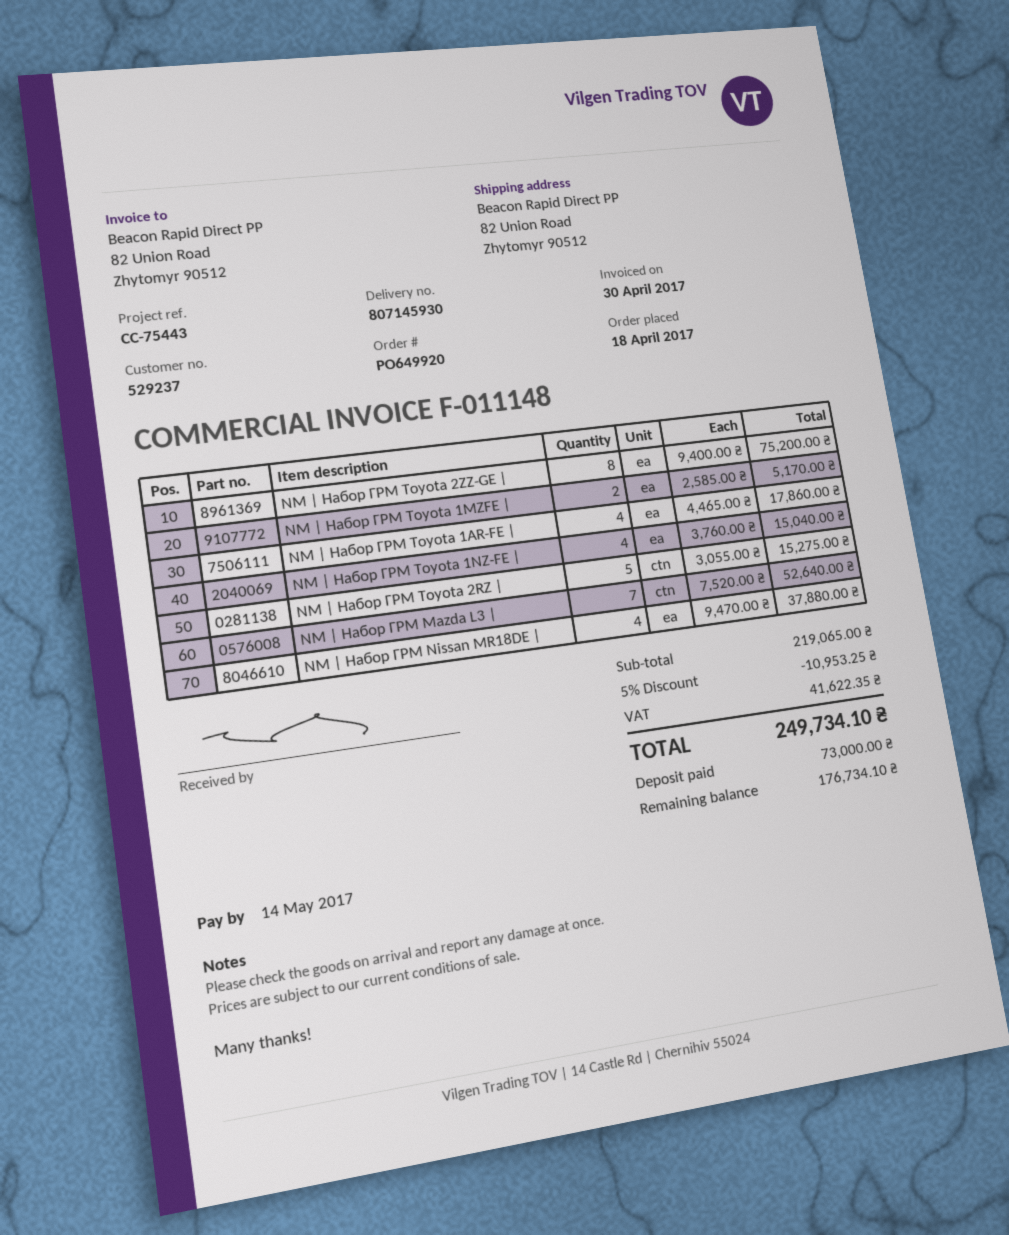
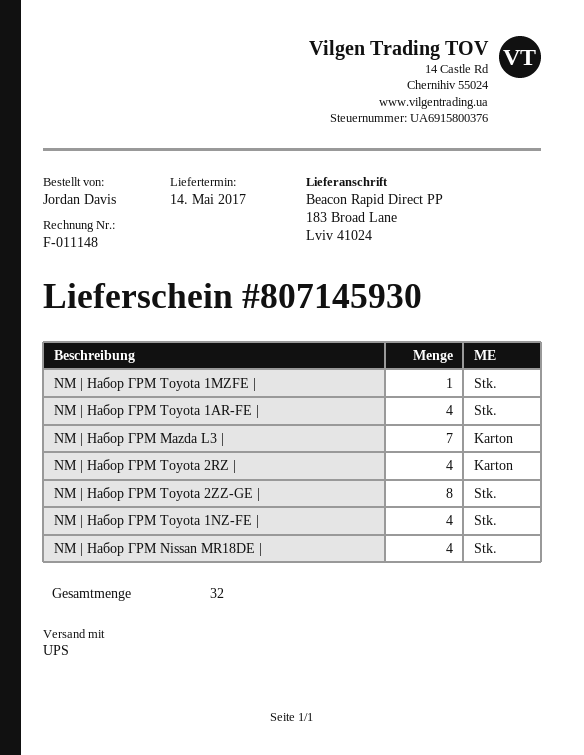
ship to: 82 Union Road, Zhytomyr 90512 -> 183 Broad Lane, Lviv 41024
NM | Набор ГРМ Toyota 1MZFE |: 2 -> 1
NM | Набор ГРМ Toyota 2RZ |: 5 -> 4

